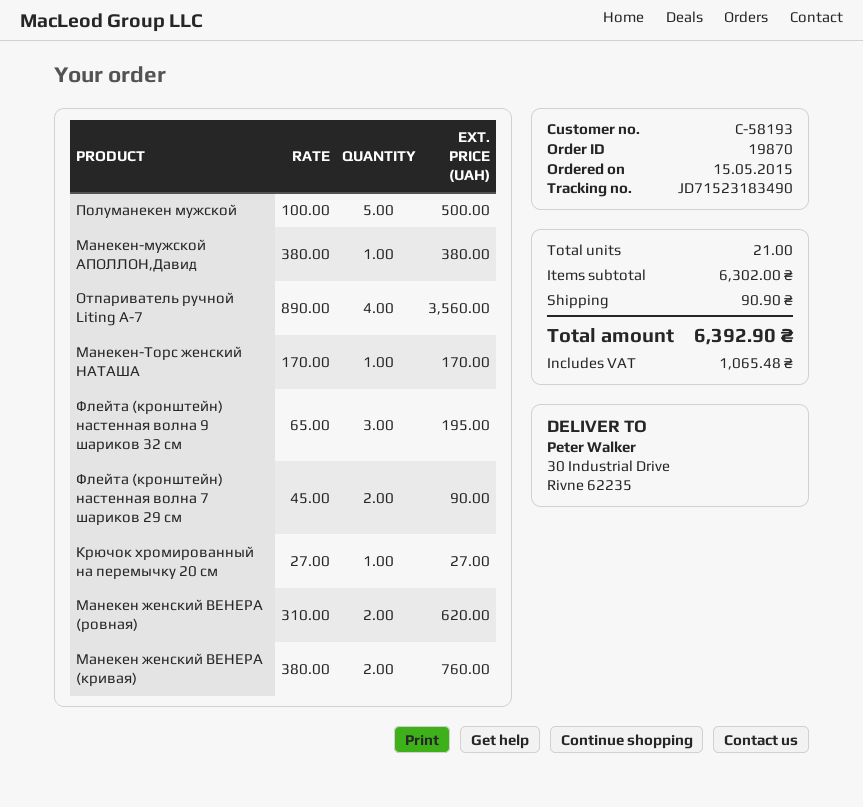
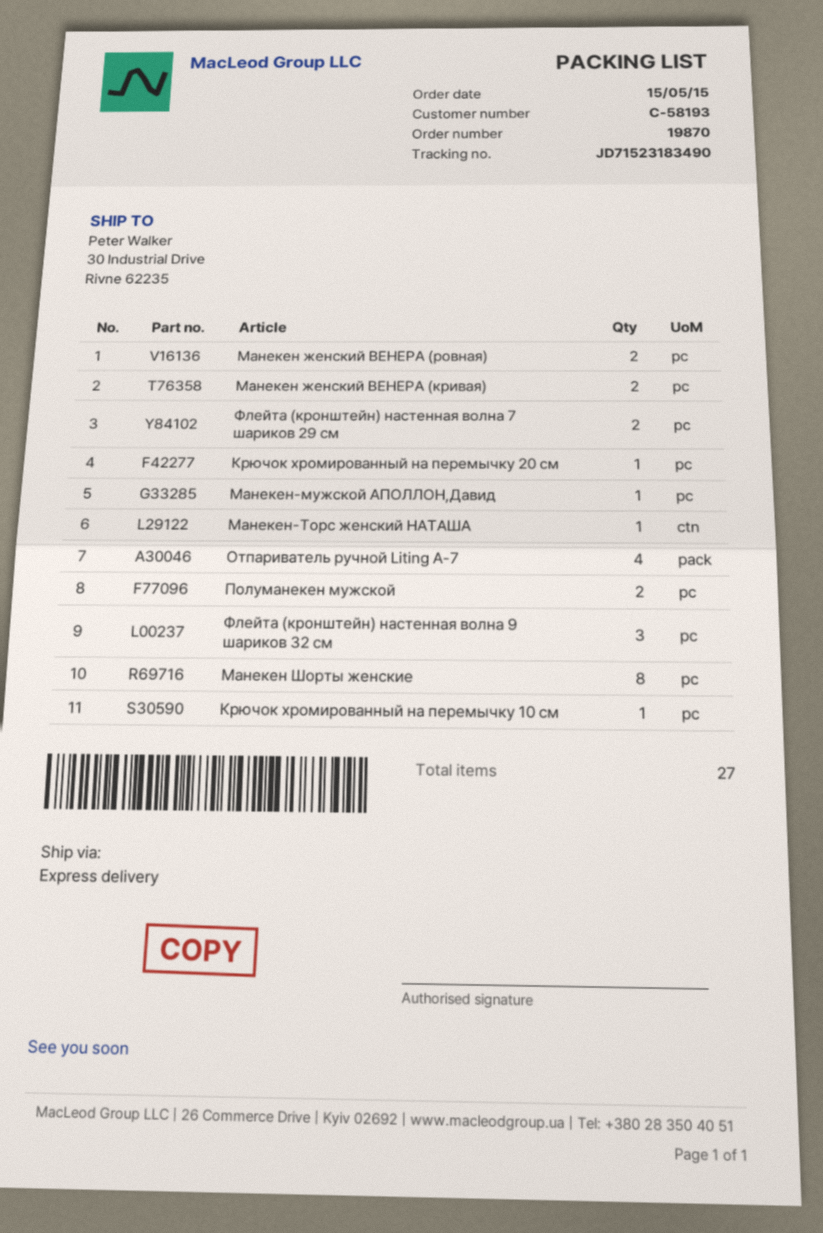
Полуманекен мужской: 5 -> 2
Манекен Шорты женские: none -> 8
Крючок хромированный на перемычку 10 см: none -> 1
total quantity: 21 -> 27

